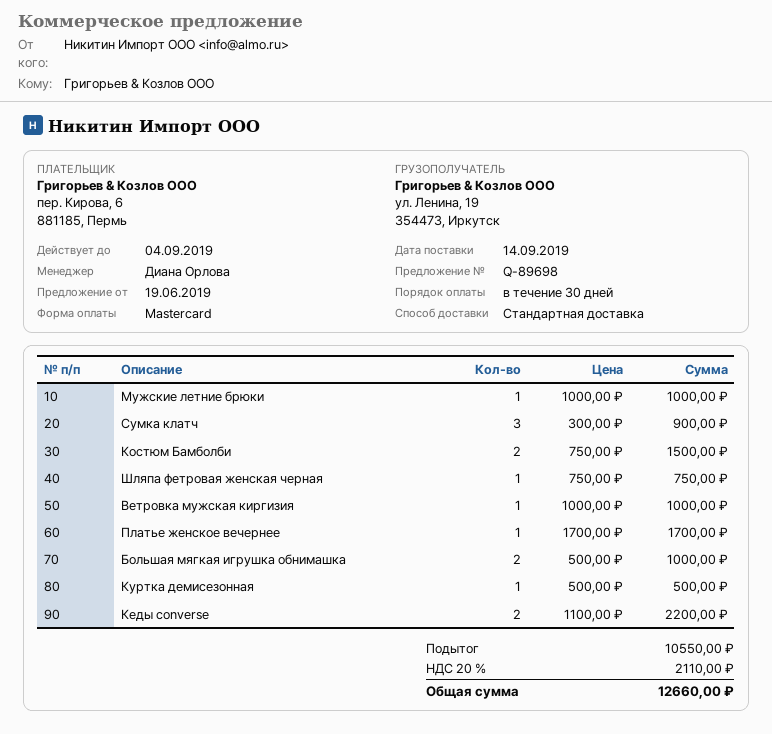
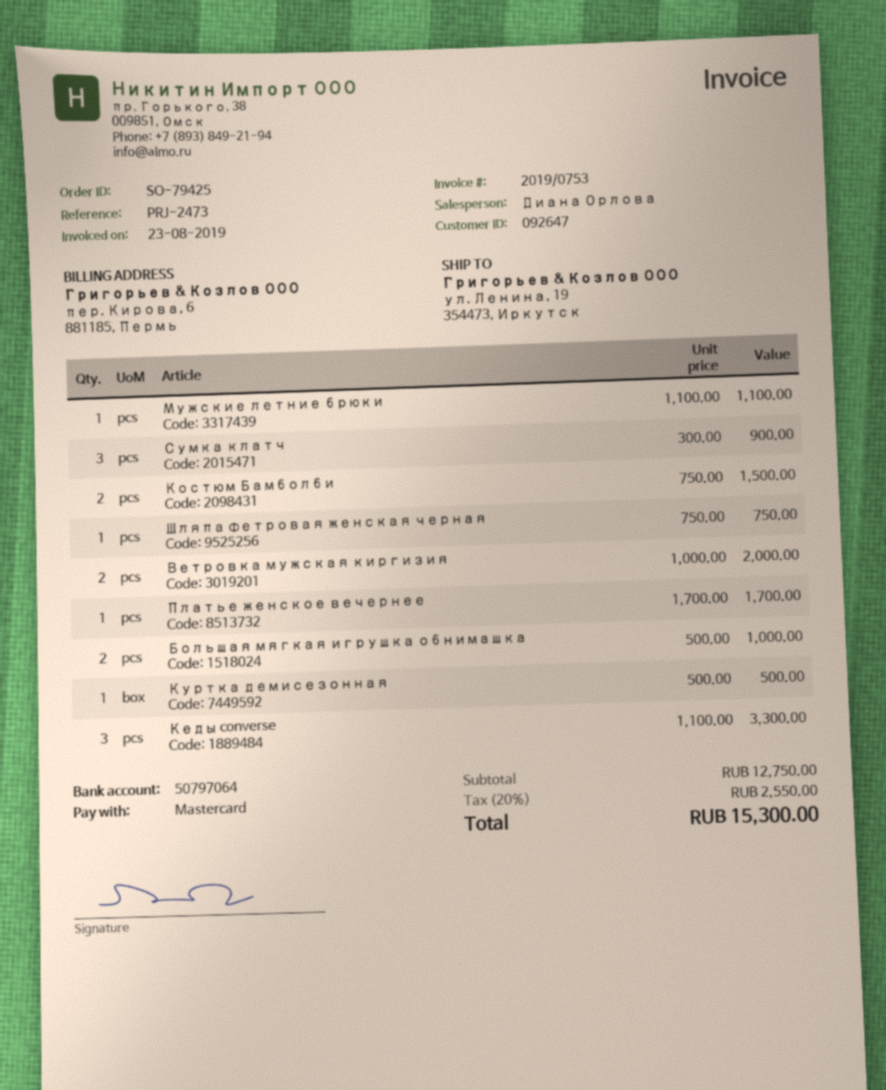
Мужские летние брюки: 1 x 1000.00 = 1000.00 -> 1 x 1100.00 = 1100.00
Ветровка мужская киргизия: 1 x 1000.00 = 1000.00 -> 2 x 1000.00 = 2000.00
Кеды converse: 2 x 1100.00 = 2200.00 -> 3 x 1100.00 = 3300.00
subtotal: 10550.00 -> 12750.00
tax: 20% = 2110.00 -> 20% = 2550.00
total: 12660.00 -> 15300.00

